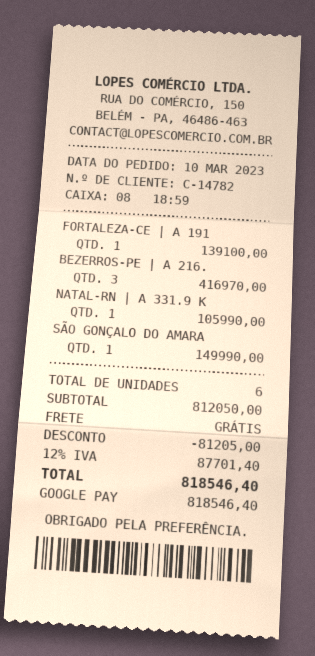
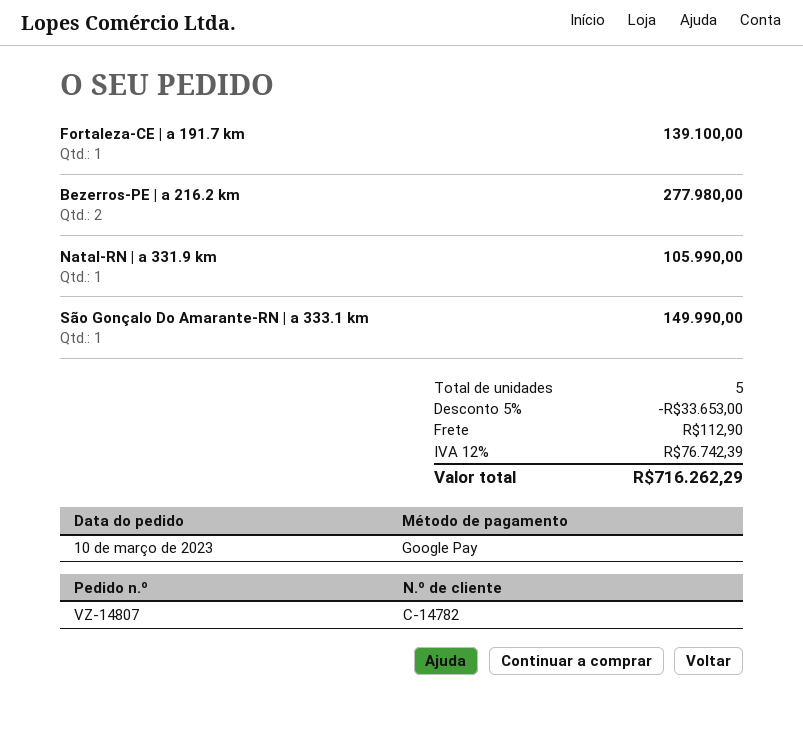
BEZERROS-PE | A 216.: 3 for 416970.00 -> 2 for 277980.00
total quantity: 6 -> 5
discount: 81205.00 -> 33653.00
shipping: 0.00 -> 112.90
tax: 12% = 87701.40 -> 12% = 76742.39
total: 818546.40 -> 716262.29

